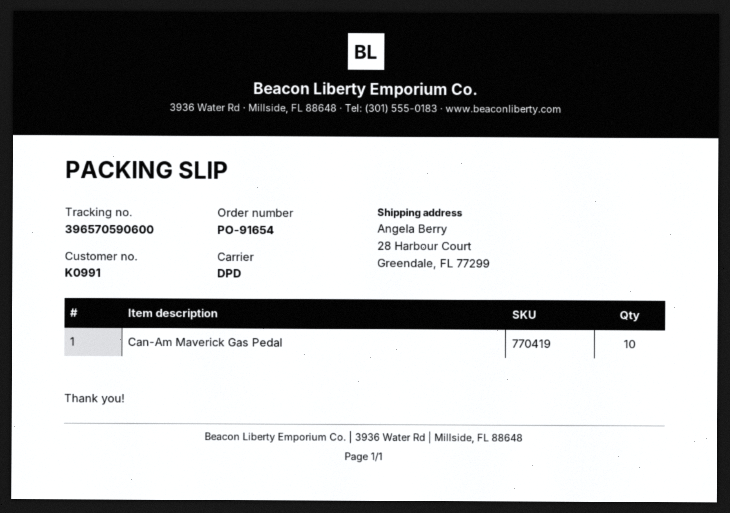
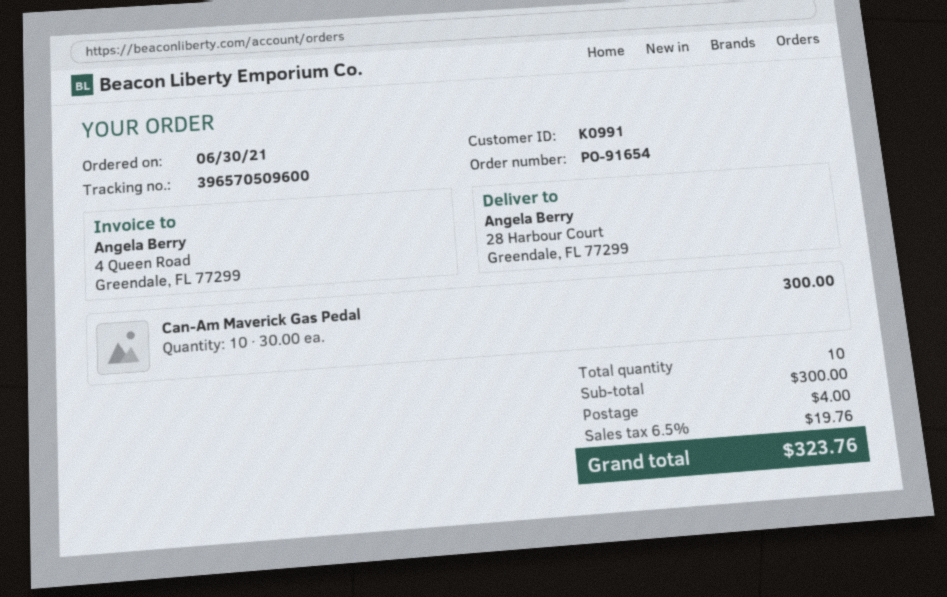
tracking number: 396570590600 -> 396570509600

